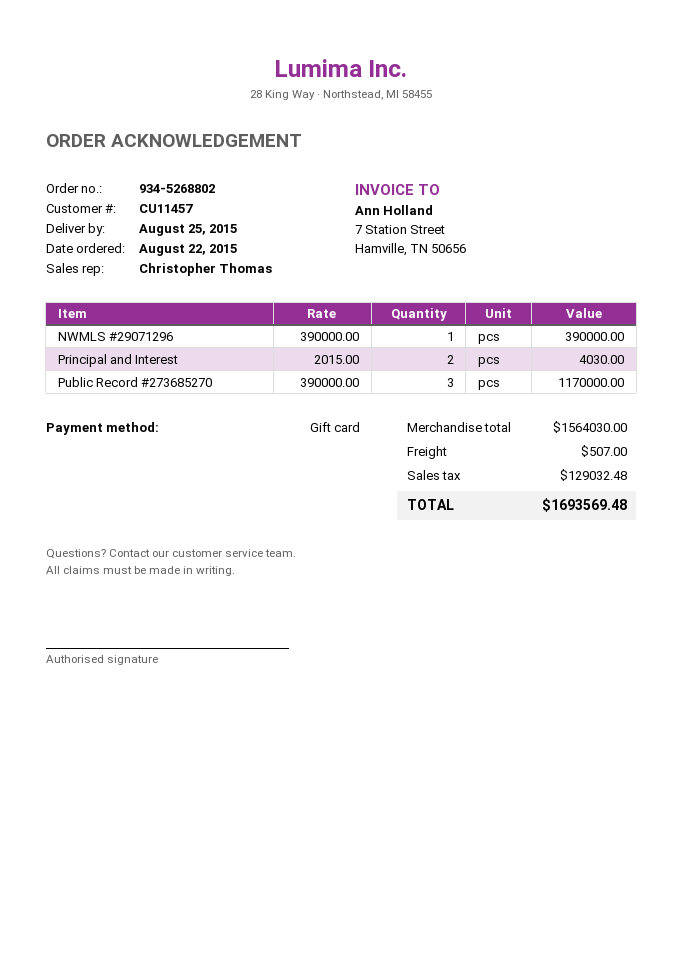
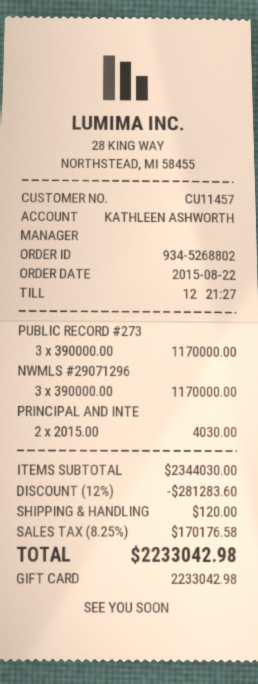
sales rep: Christopher Thomas -> KATHLEEN ASHWORTH
NWMLS #29071296: 1 x 390000.00 = 390000.00 -> 3 x 390000.00 = 1170000.00
subtotal: 1564030.00 -> 2344030.00
discount: none -> 12% = 281283.60
shipping: 507.00 -> 120.00
tax: 129032.48 -> 170176.58
total: 1693569.48 -> 2233042.98

